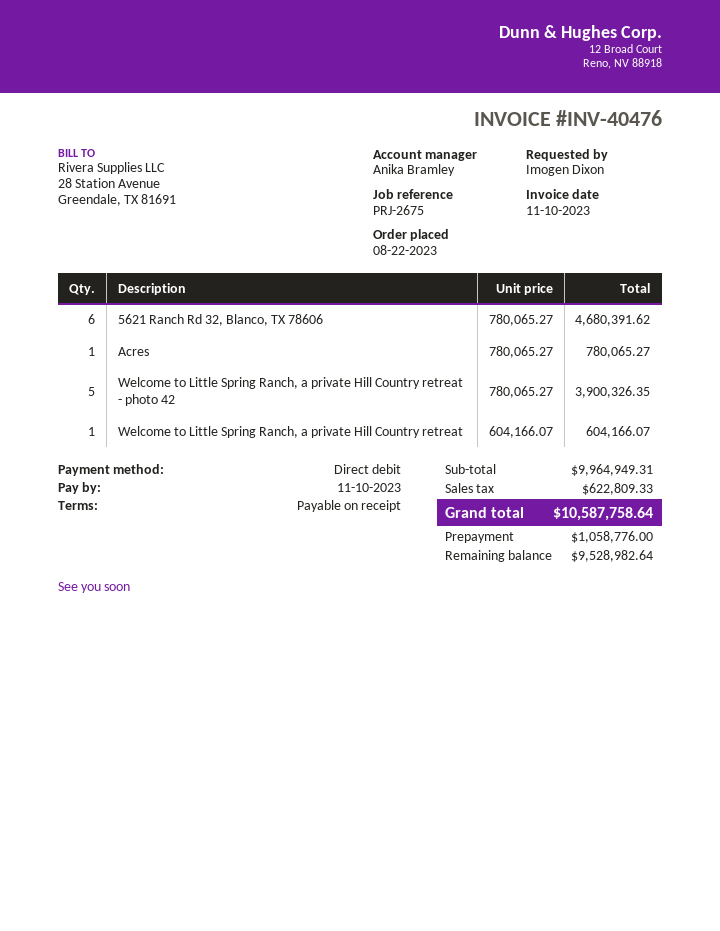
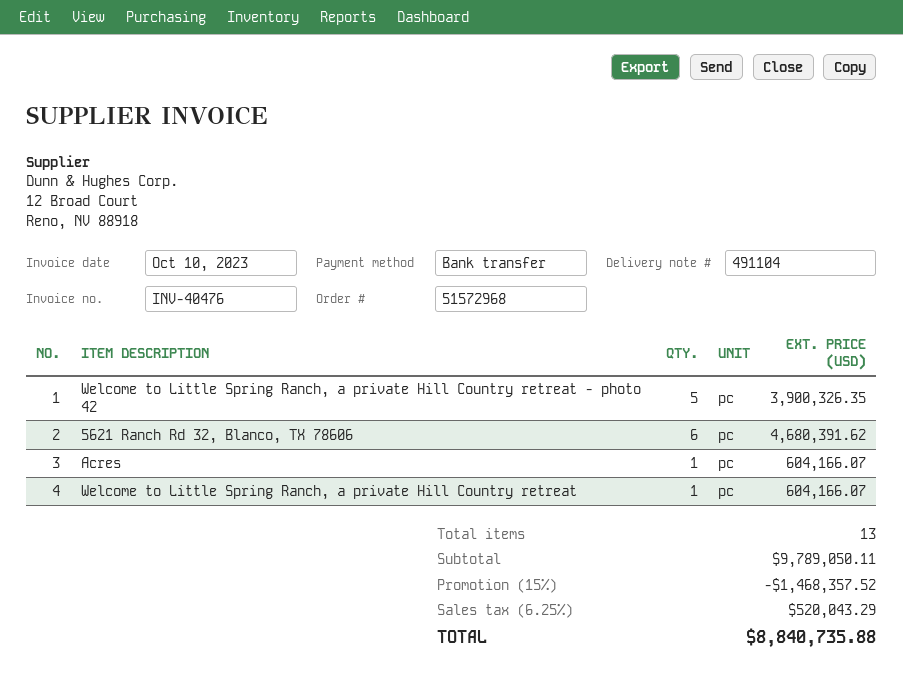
invoice date: 2023-11-10 -> 2023-10-10
payment method: direct debit -> bank transfer
Acres: 1 for 780065.27 -> 1 for 604166.07
subtotal: 9964949.31 -> 9789050.11
discount: none -> 15% = 1468357.52
tax: 622809.33 -> 520043.29
total: 10587758.64 -> 8840735.88

